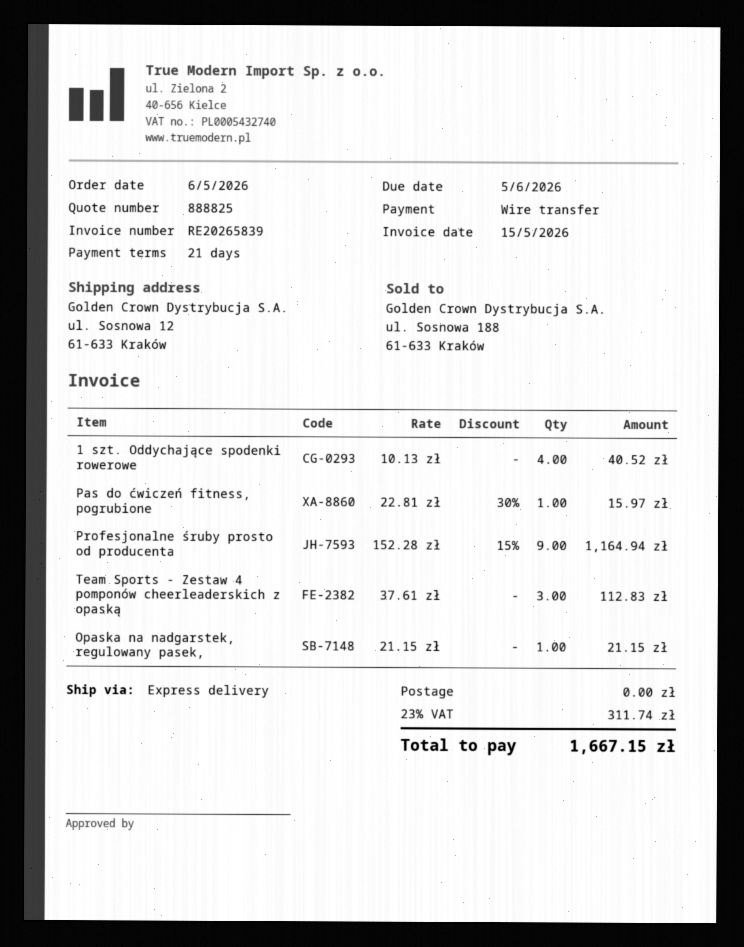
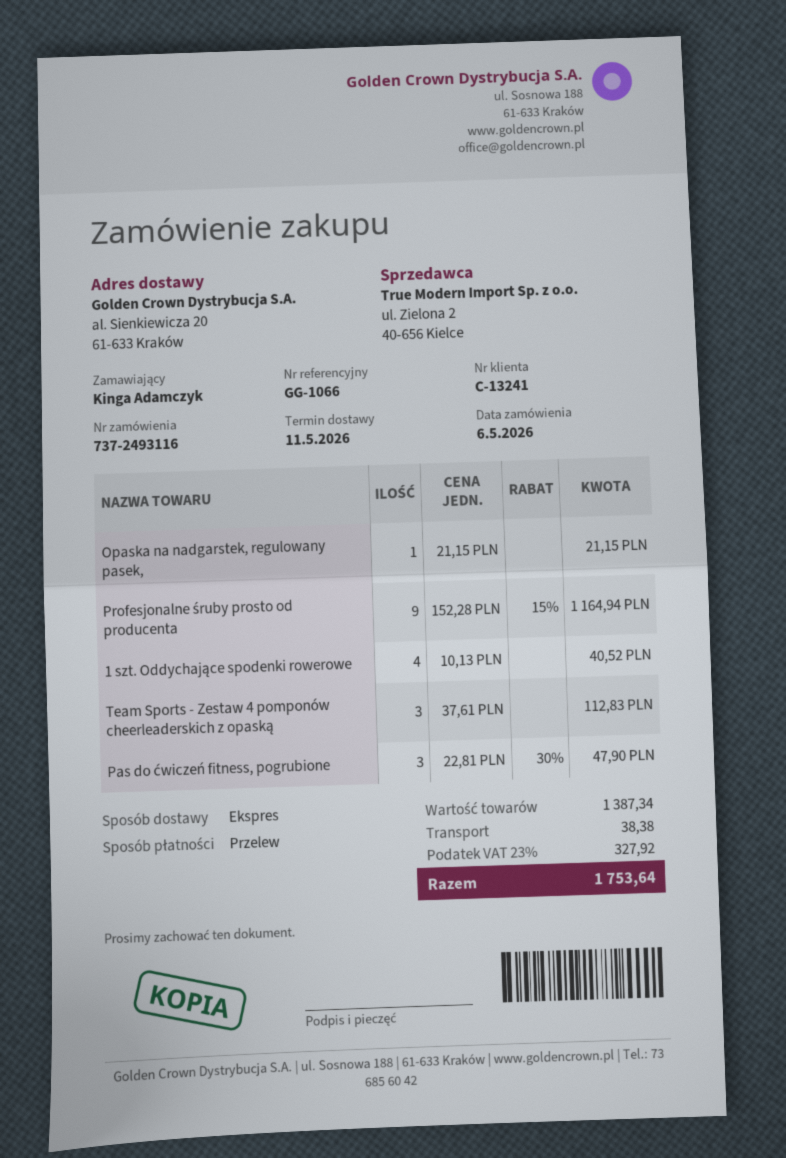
ship to: ul. Sosnowa 12, 61-633 Kraków -> al. Sienkiewicza 20, 61-633 Kraków
Pas do ćwiczeń fitness, pogrubione: 1 x 22.81 - 30% = 15.97 -> 3 x 22.81 - 30% = 47.90
shipping: 0.00 -> 38.38
tax: 23% = 311.74 -> 23% = 327.92
total: 1667.15 -> 1753.64

